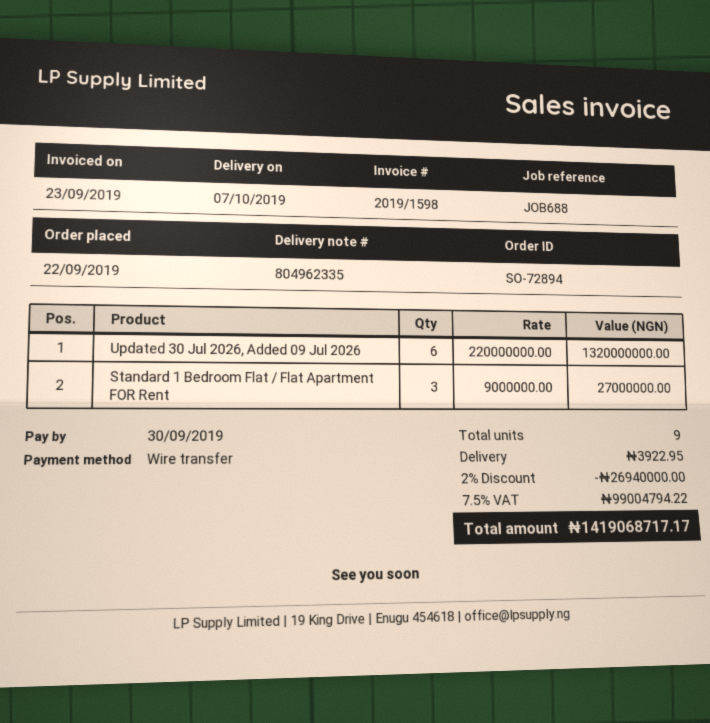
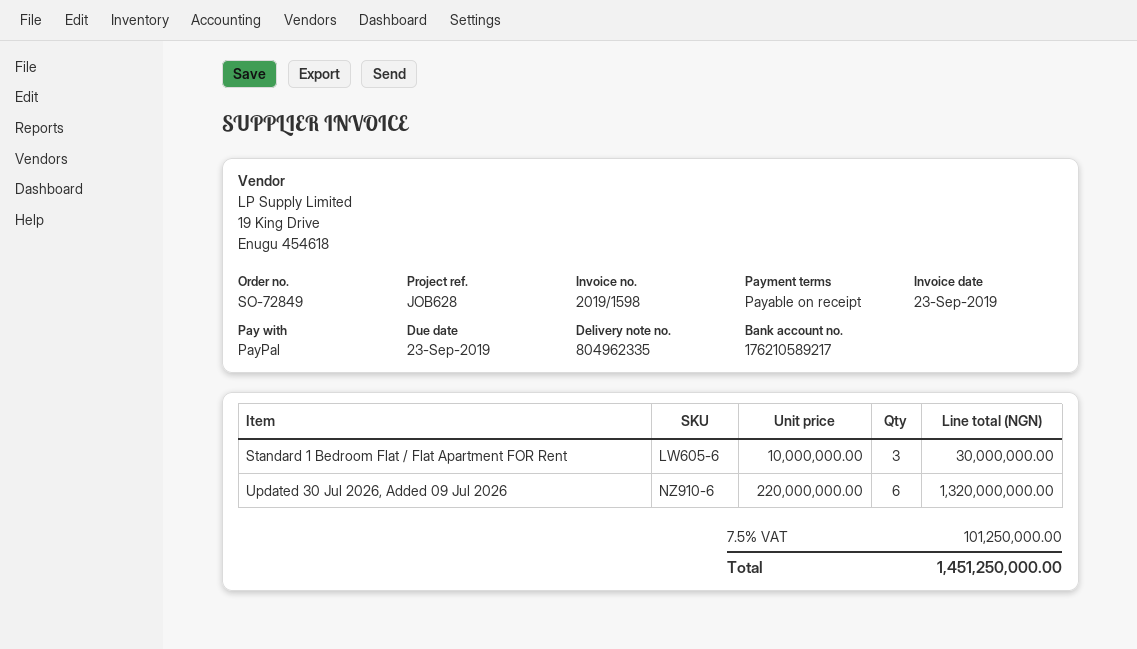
order number: SO-72894 -> SO-72849
due date: 2019-09-30 -> 2019-09-23
reference: JOB688 -> JOB628
payment method: bank transfer -> PayPal
Standard 1 Bedroom Flat / Flat Apartment FOR Rent: 3 x 9000000.00 = 27000000.00 -> 3 x 10000000.00 = 30000000.00
discount: 2% = 26940000.00 -> none
shipping: 3922.95 -> none
tax: 7.5% = 99004794.22 -> 7.5% = 101250000.00
total: 1419068717.17 -> 1451250000.00

